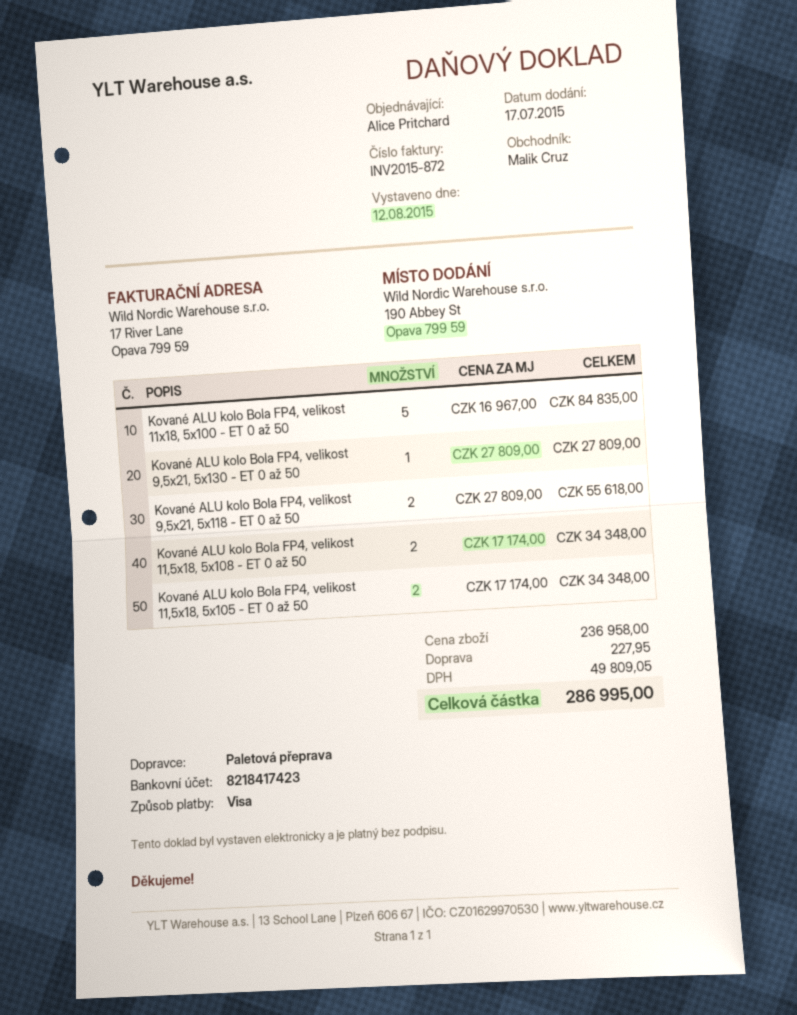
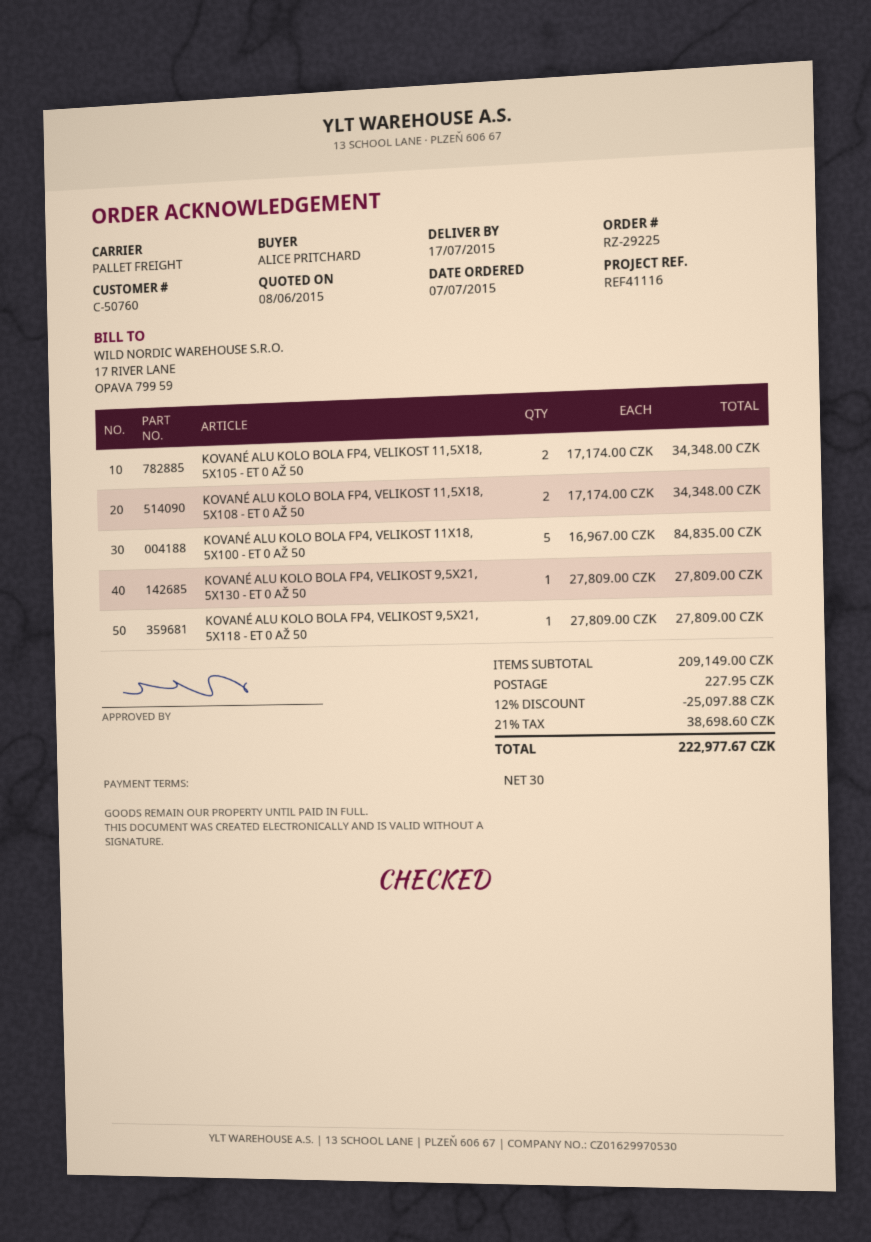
Kované ALU kolo Bola FP4, velikost 9,5x21, 5x118 - ET 0 až 50: 2 x 27809.00 = 55618.00 -> 1 x 27809.00 = 27809.00
subtotal: 236958.00 -> 209149.00
discount: none -> 12% = 25097.88
tax: 49809.05 -> 38698.60
total: 286995.00 -> 222977.67

